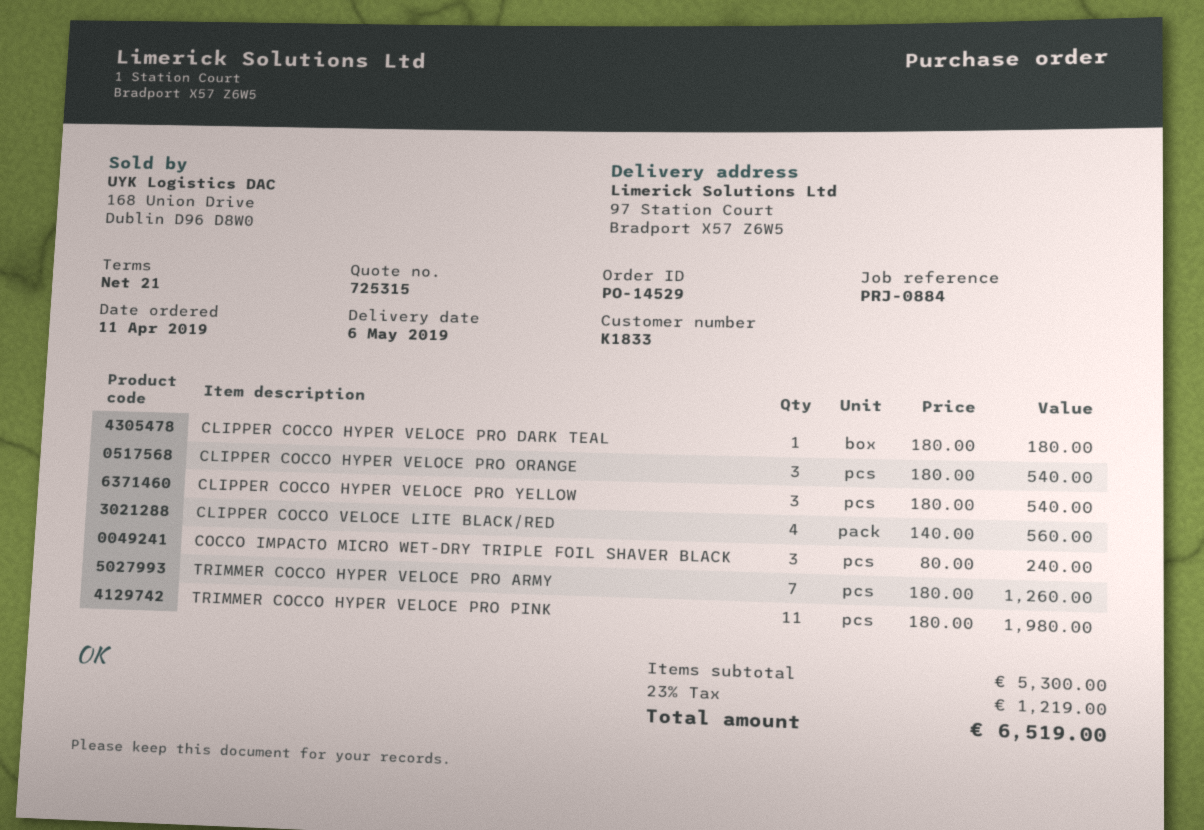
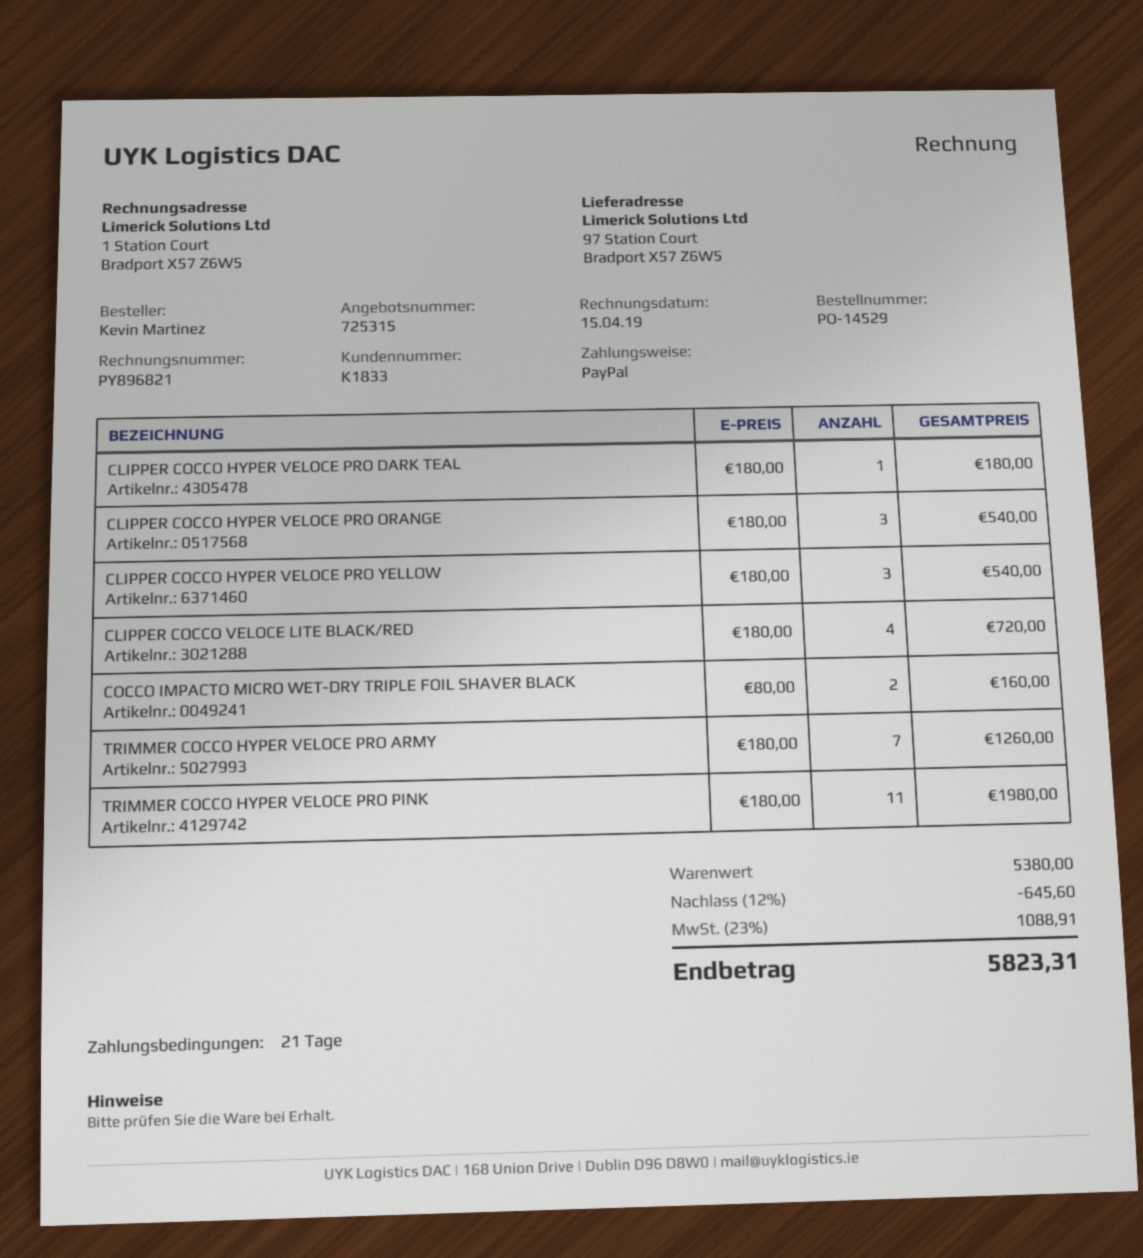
CLIPPER COCCO VELOCE LITE BLACK/RED: 4 x 140.00 = 560.00 -> 4 x 180.00 = 720.00
COCCO IMPACTO MICRO WET-DRY TRIPLE FOIL SHAVER BLACK: 3 x 80.00 = 240.00 -> 2 x 80.00 = 160.00
subtotal: 5300.00 -> 5380.00
discount: none -> 12% = 645.60
tax: 23% = 1219.00 -> 23% = 1088.91
total: 6519.00 -> 5823.31

